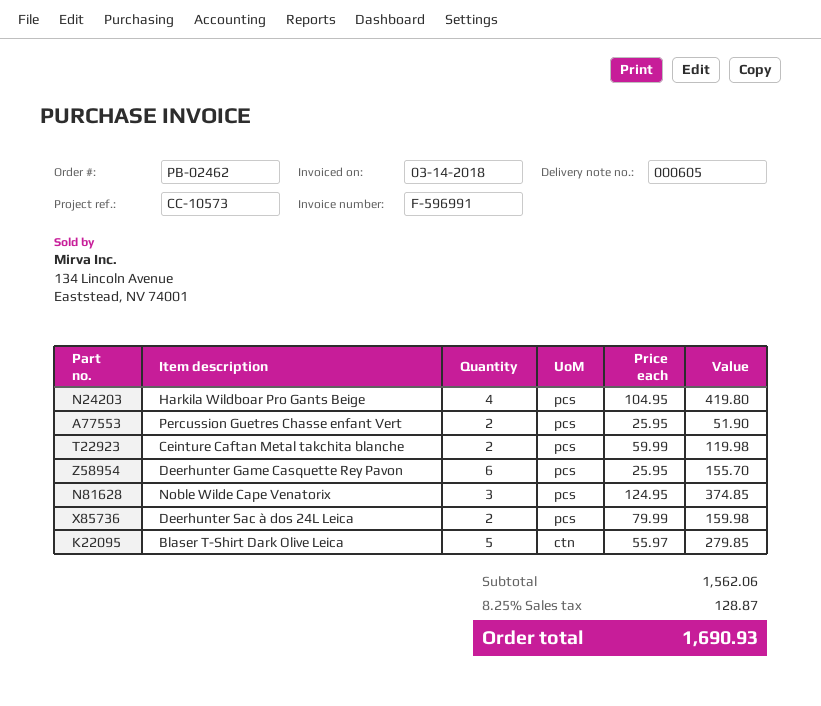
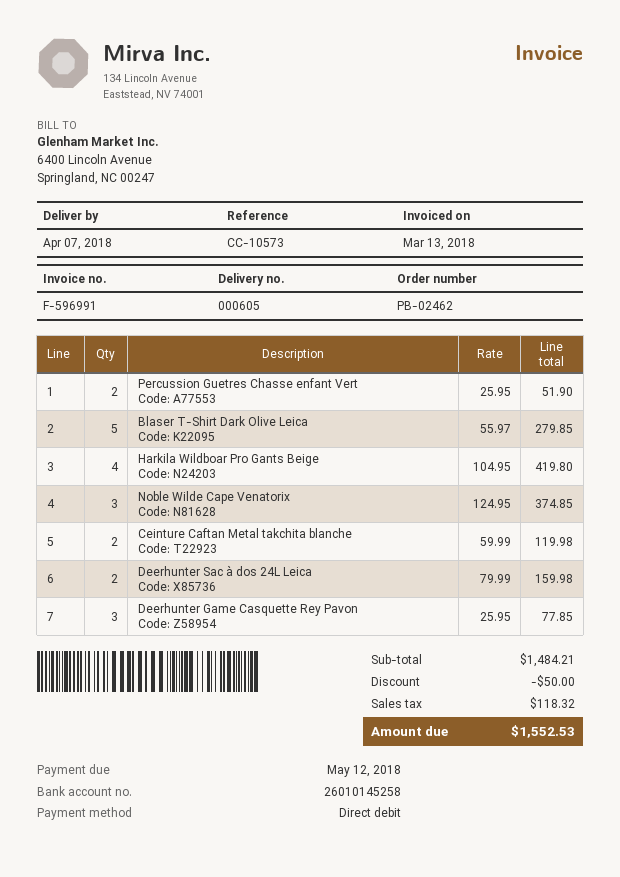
invoice date: 2018-03-14 -> 2018-03-13
Deerhunter Game Casquette Rey Pavon: 6 x 25.95 = 155.70 -> 3 x 25.95 = 77.85
subtotal: 1562.06 -> 1484.21
discount: none -> 50.00
tax: 128.87 -> 118.32
total: 1690.93 -> 1552.53

